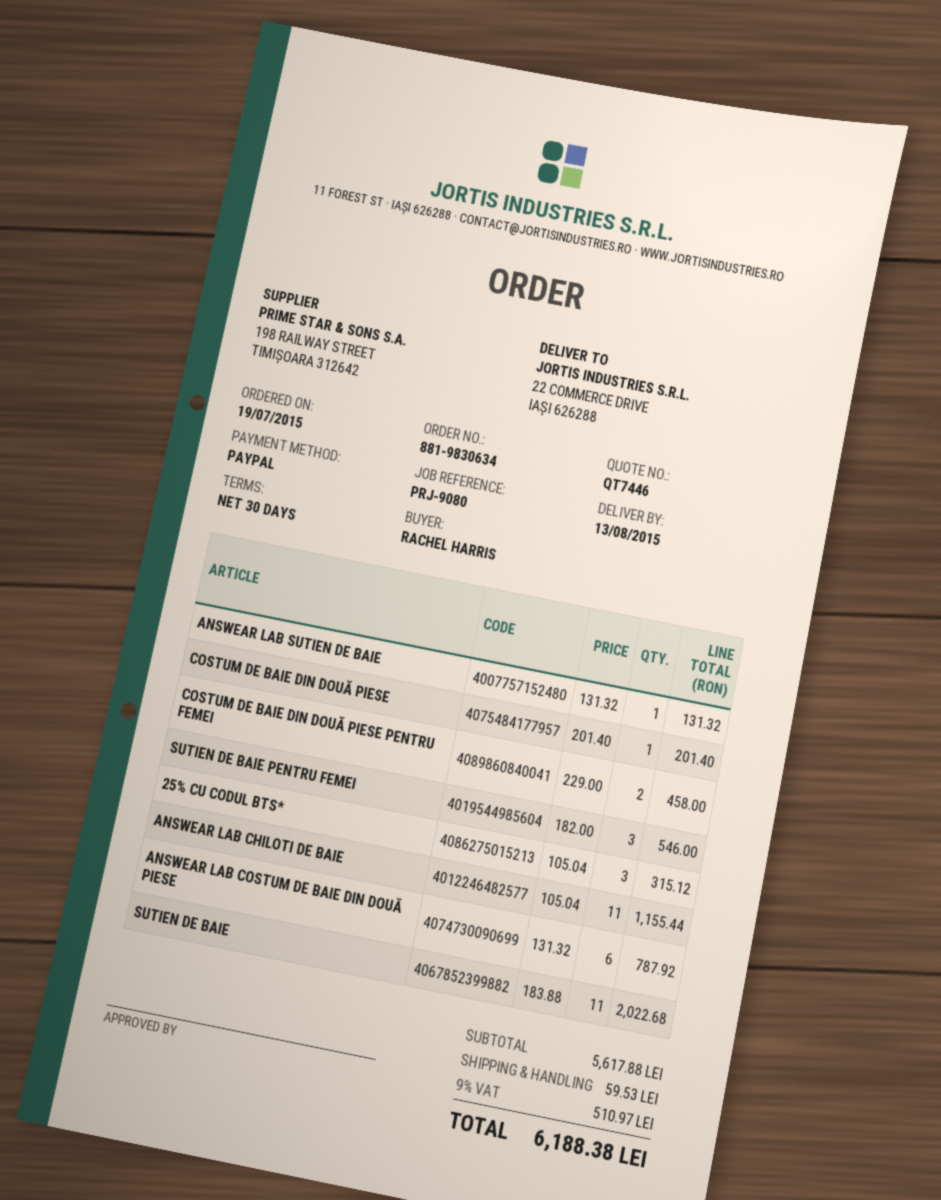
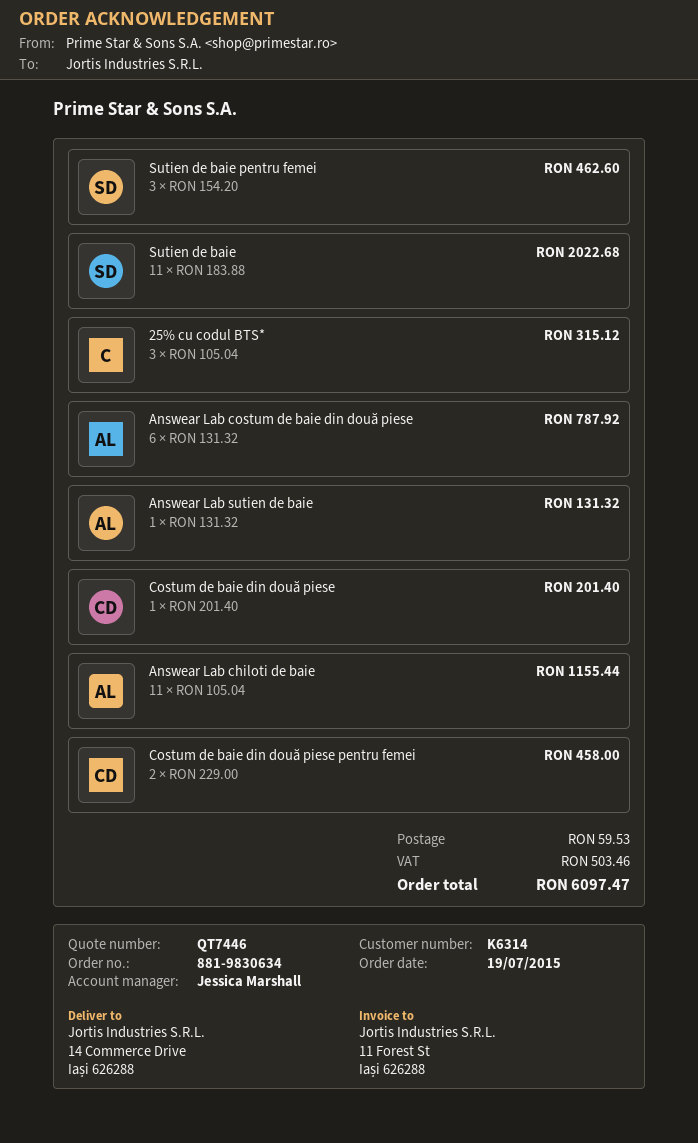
ship to: 22 COMMERCE DRIVE, IAȘI 626288 -> 14 Commerce Drive, Iași 626288
SUTIEN DE BAIE PENTRU FEMEI: 3 x 182.00 = 546.00 -> 3 x 154.20 = 462.60
tax: 510.97 -> 503.46
total: 6188.38 -> 6097.47

